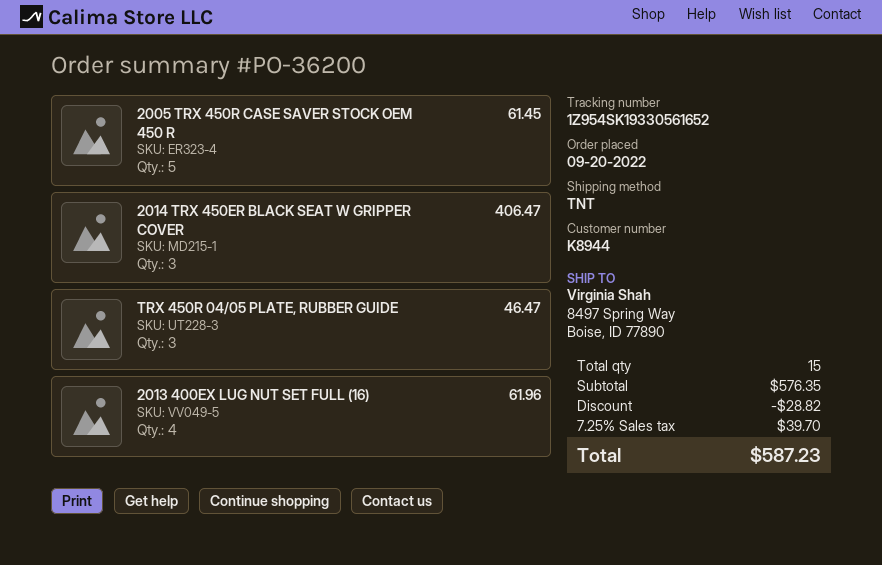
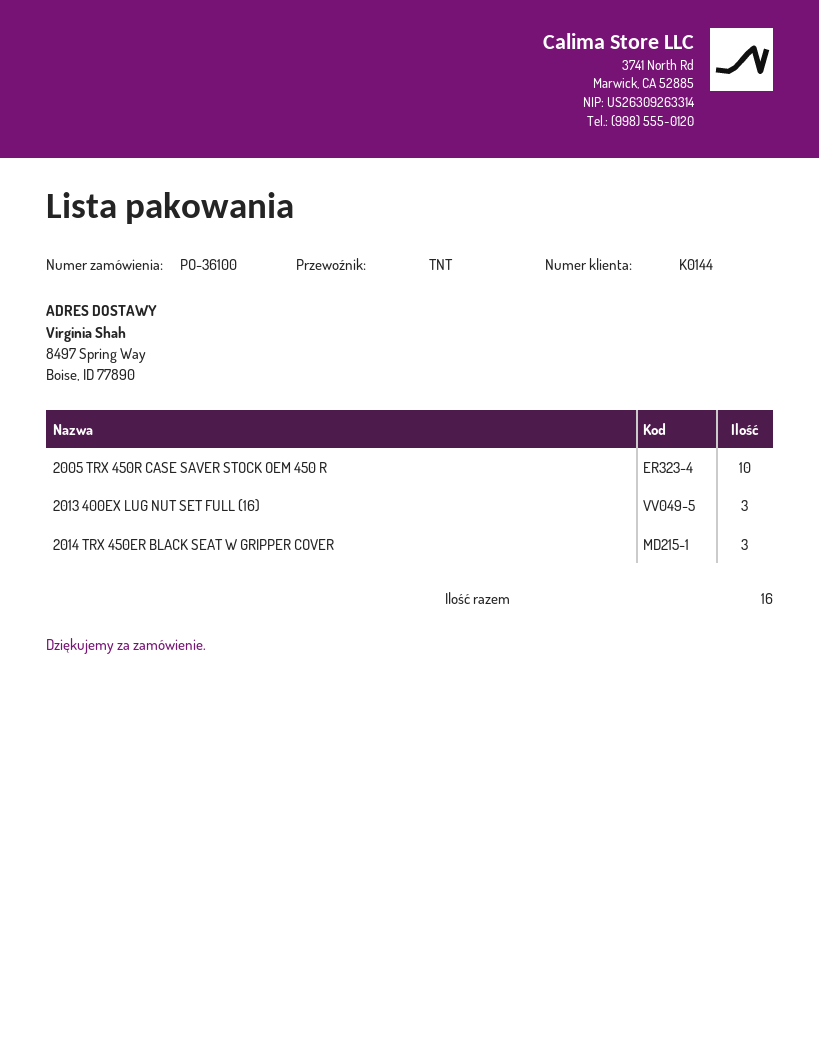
order number: PO-36200 -> PO-36100
customer number: K8944 -> K0144
2005 TRX 450R CASE SAVER STOCK OEM 450 R: 5 -> 10
TRX 450R 04/05 PLATE, RUBBER GUIDE: 3 -> none
2013 400EX LUG NUT SET FULL (16): 4 -> 3
total quantity: 15 -> 16

